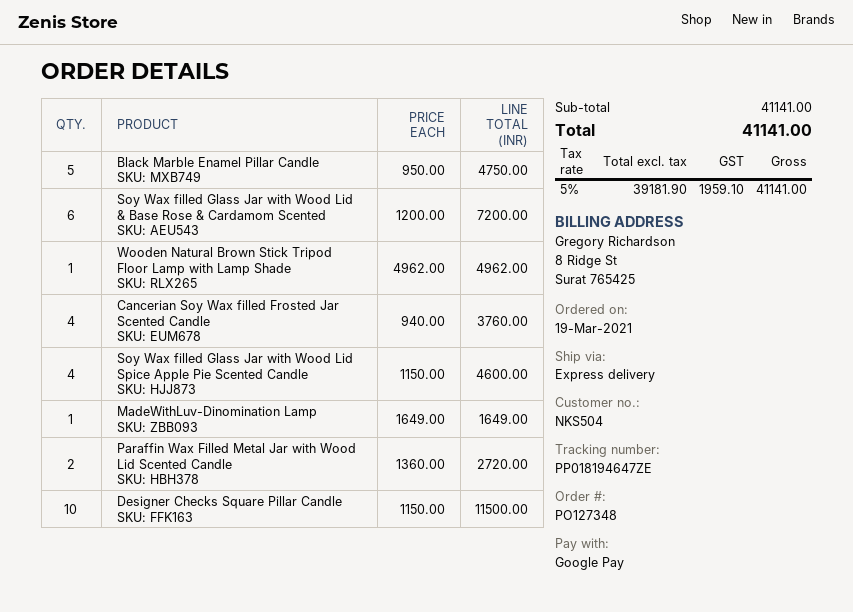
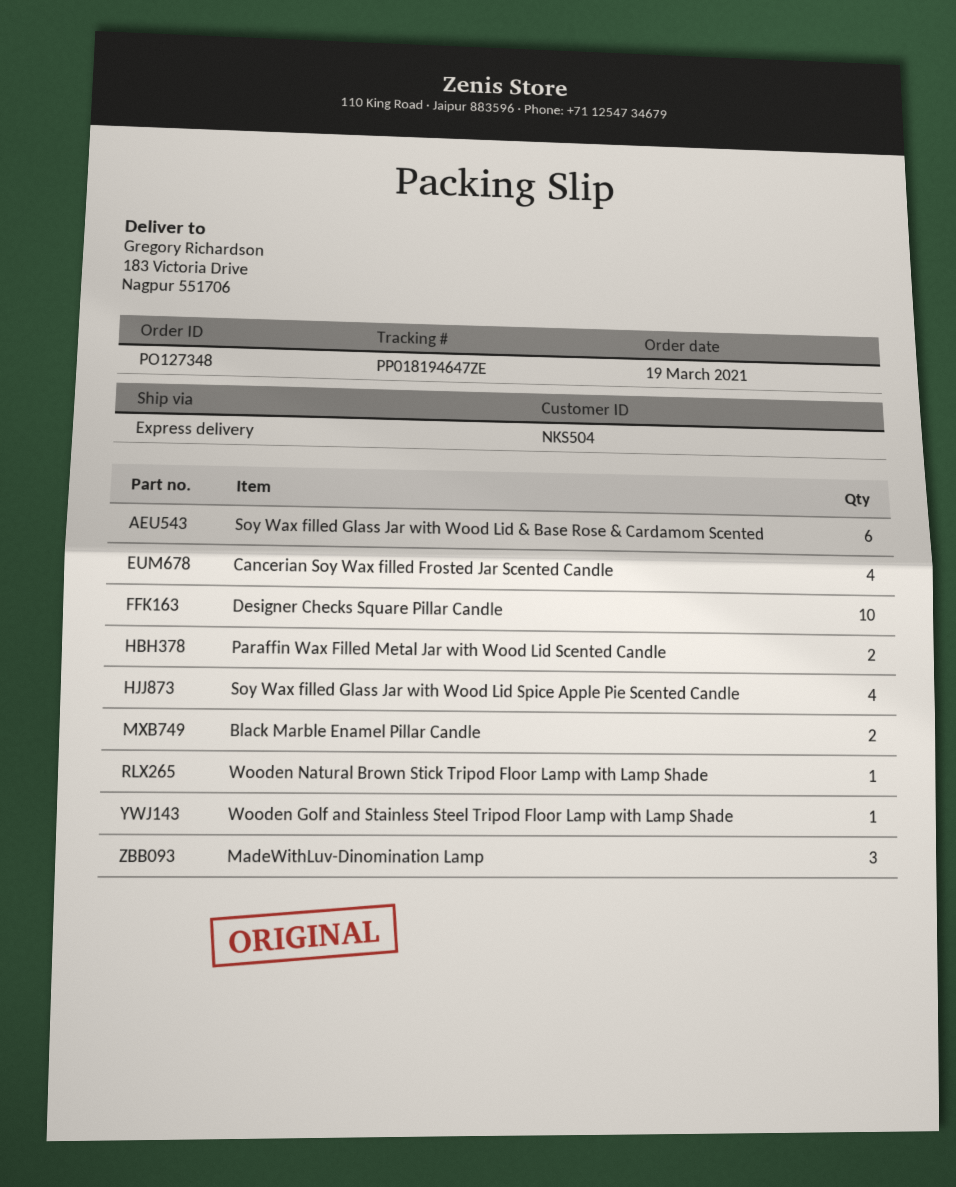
Black Marble Enamel Pillar Candle: 5 -> 2
MadeWithLuv-Dinomination Lamp: 1 -> 3
Wooden Golf and Stainless Steel Tripod Floor Lamp with Lamp Shade: none -> 1

